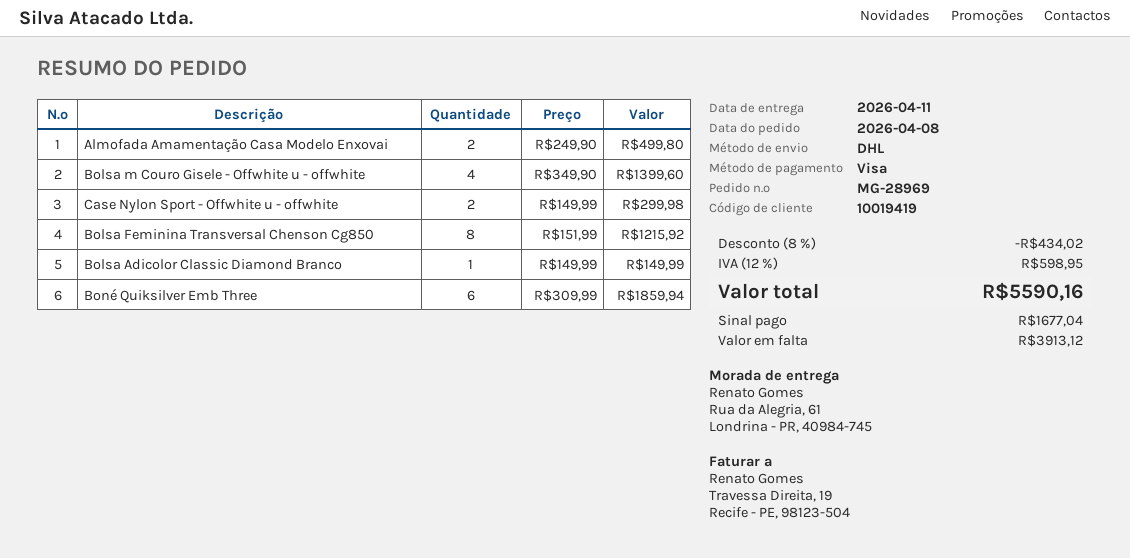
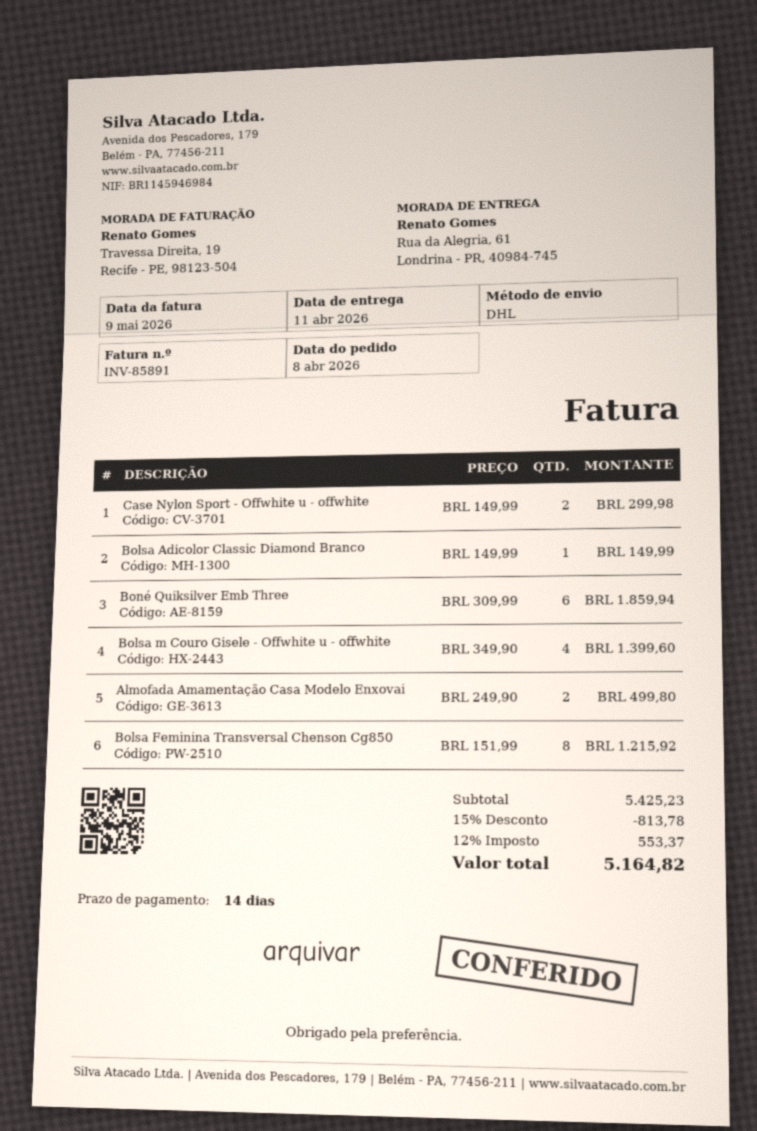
discount: 8% = 434.02 -> 15% = 813.78
tax: 12% = 598.95 -> 12% = 553.37
total: 5590.16 -> 5164.82

